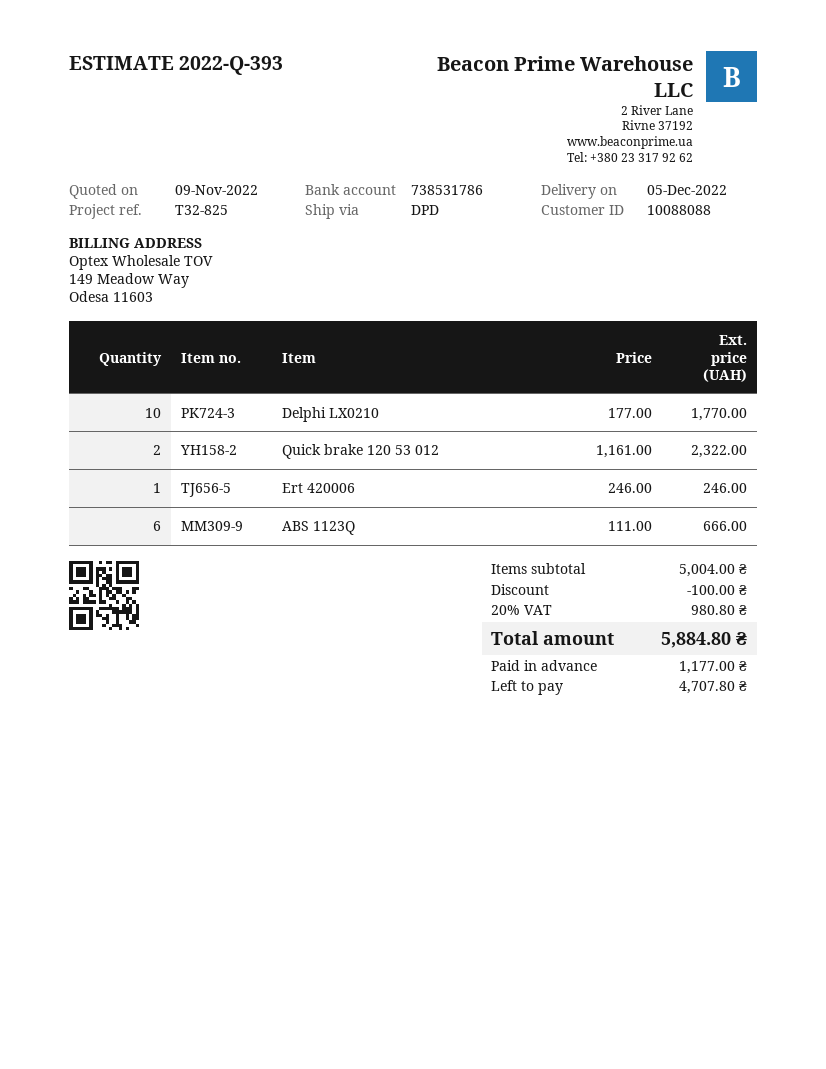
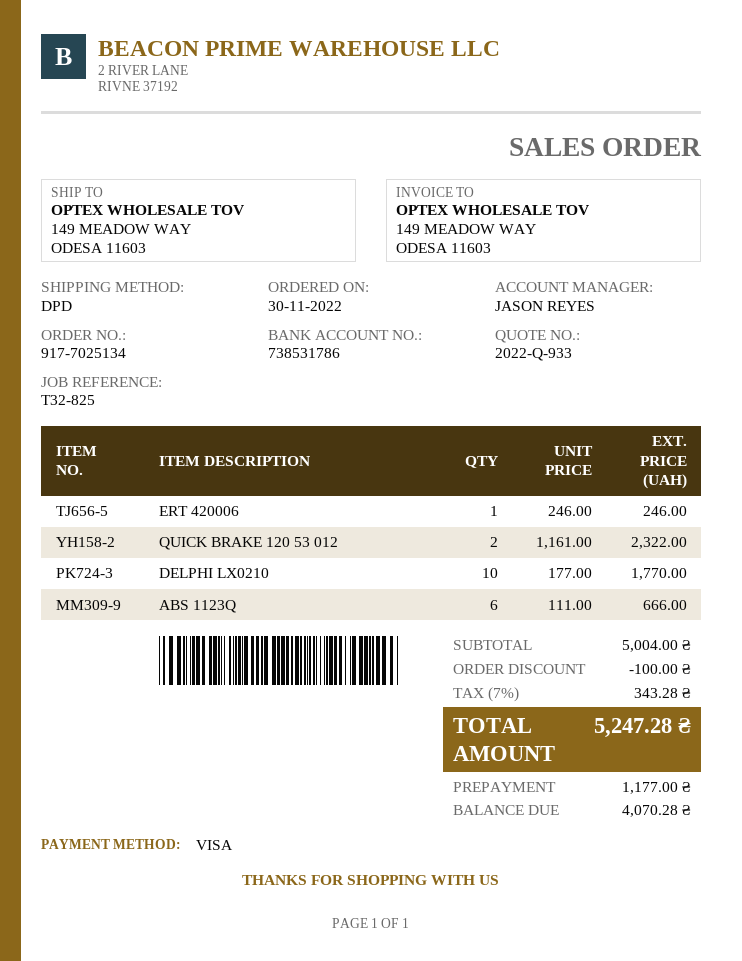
quote number: 2022-Q-393 -> 2022-Q-933
tax: 20% = 980.80 -> 7% = 343.28
total: 5884.80 -> 5247.28
balance: 4707.80 -> 4070.28

